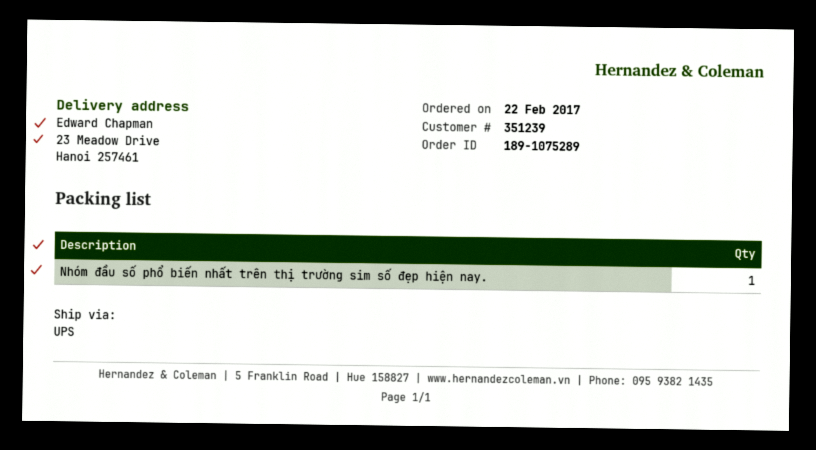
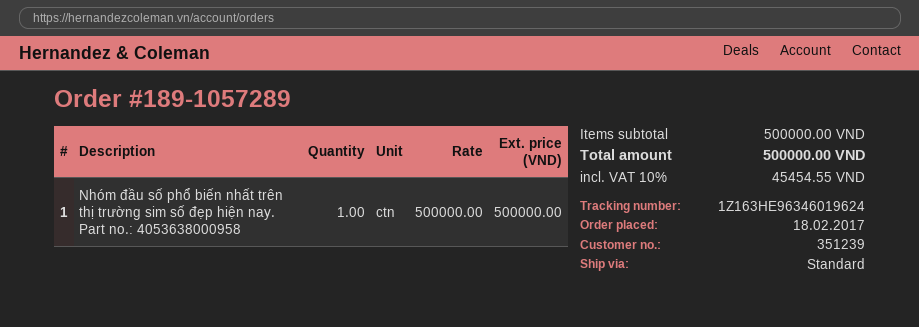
order number: 189-1075289 -> 189-1057289
order date: 2017-02-22 -> 2017-02-18
shipping method: UPS -> standard

